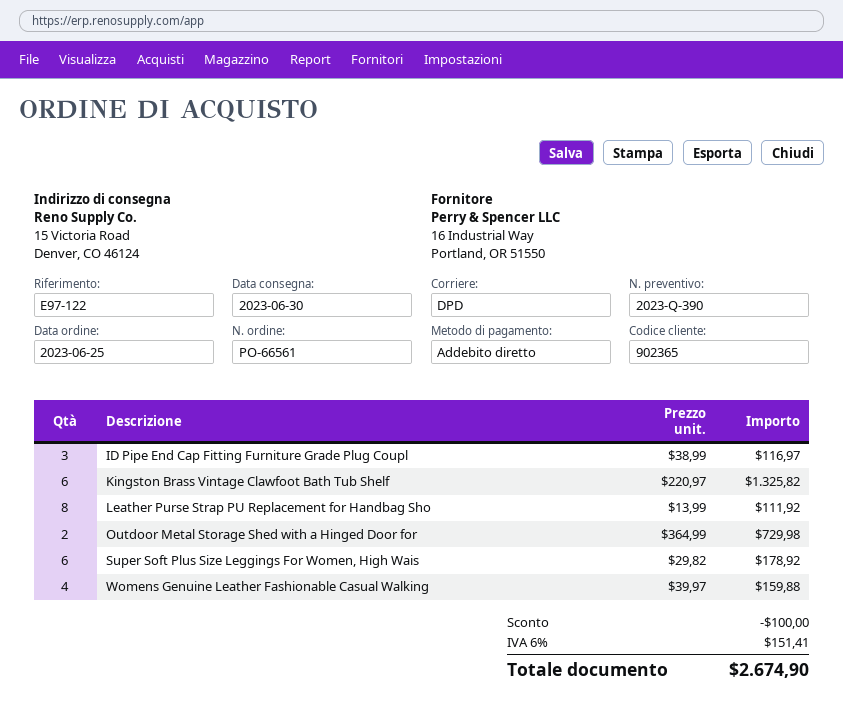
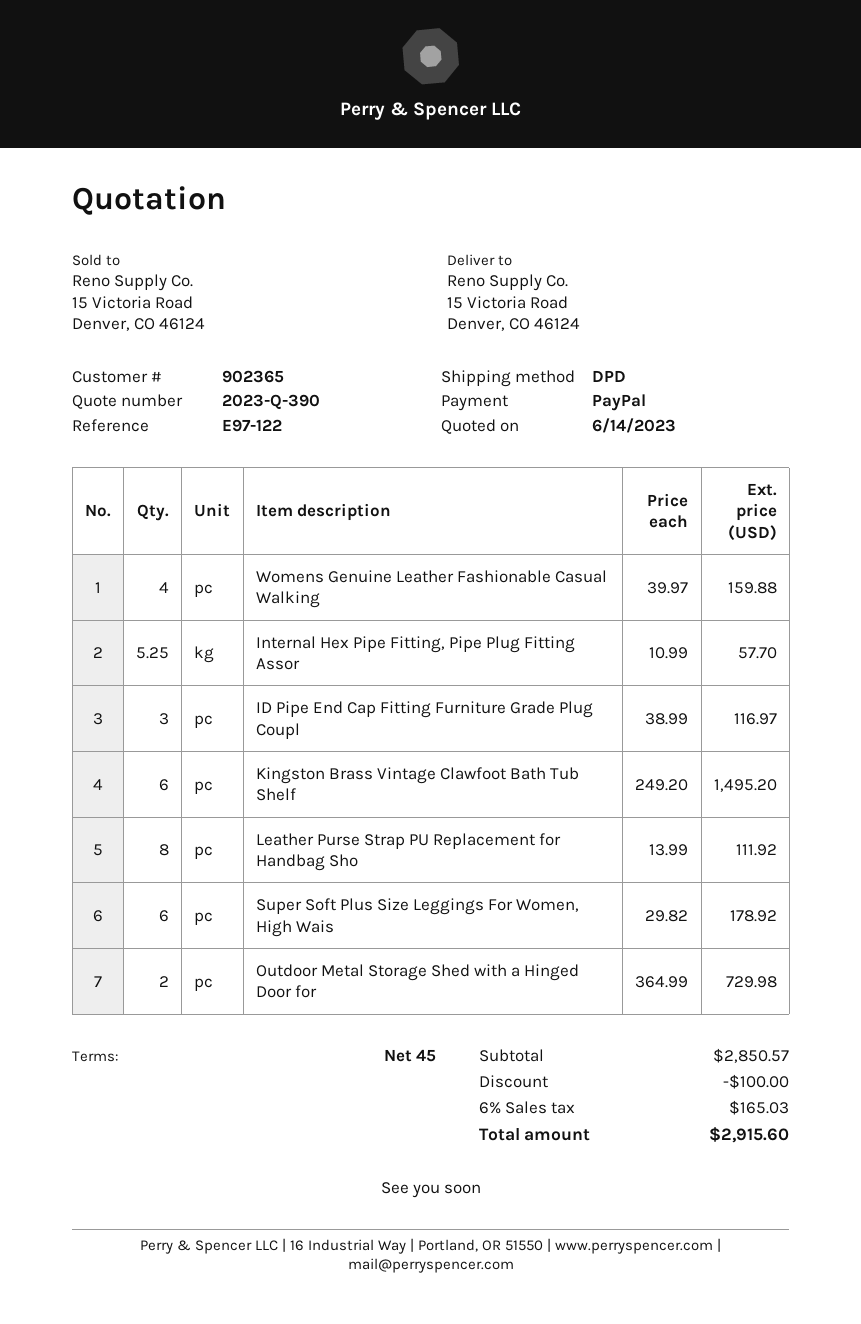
payment method: direct debit -> PayPal
Kingston Brass Vintage Clawfoot Bath Tub Shelf: 6 x 220.97 = 1325.82 -> 6 x 249.20 = 1495.20
Internal Hex Pipe Fitting, Pipe Plug Fitting Assor: none -> 5.25 x 10.99 = 57.70
tax: 6% = 151.41 -> 6% = 165.03
total: 2674.90 -> 2915.60

